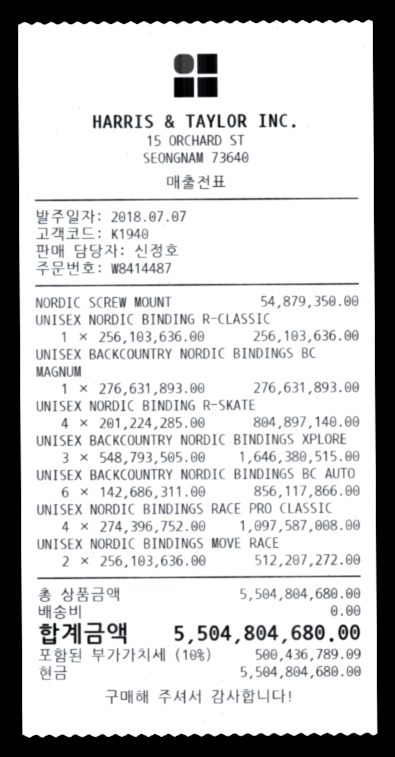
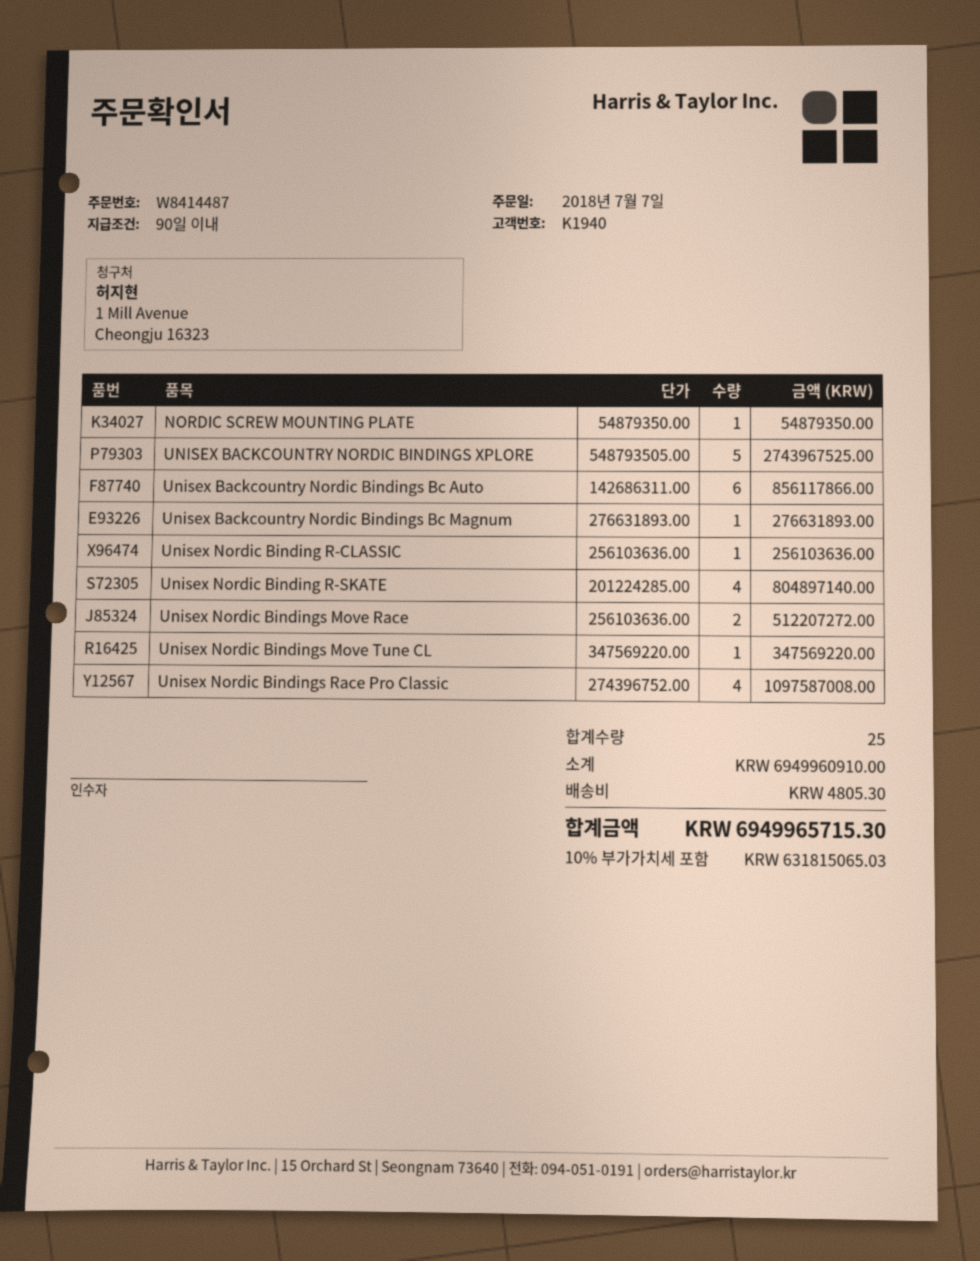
UNISEX BACKCOUNTRY NORDIC BINDINGS XPLORE: 3 x 548793505.00 = 1646380515.00 -> 5 x 548793505.00 = 2743967525.00
Unisex Nordic Bindings Move Tune CL: none -> 1 x 347569220.00 = 347569220.00
subtotal: 5504804680.00 -> 6949960910.00
shipping: 0.00 -> 4805.30
tax: 10% = 500436789.09 -> 10% = 631815065.03
total: 5504804680.00 -> 6949965715.30

